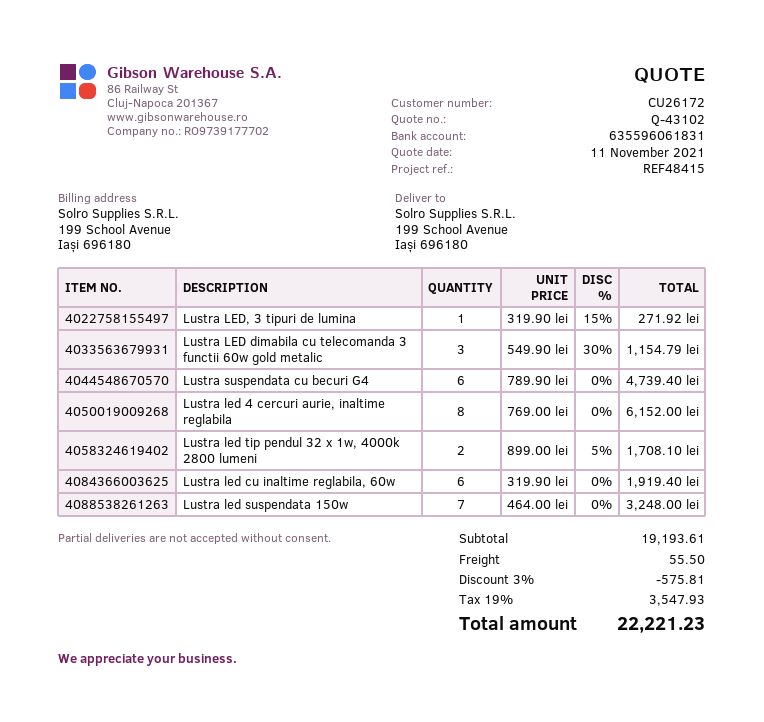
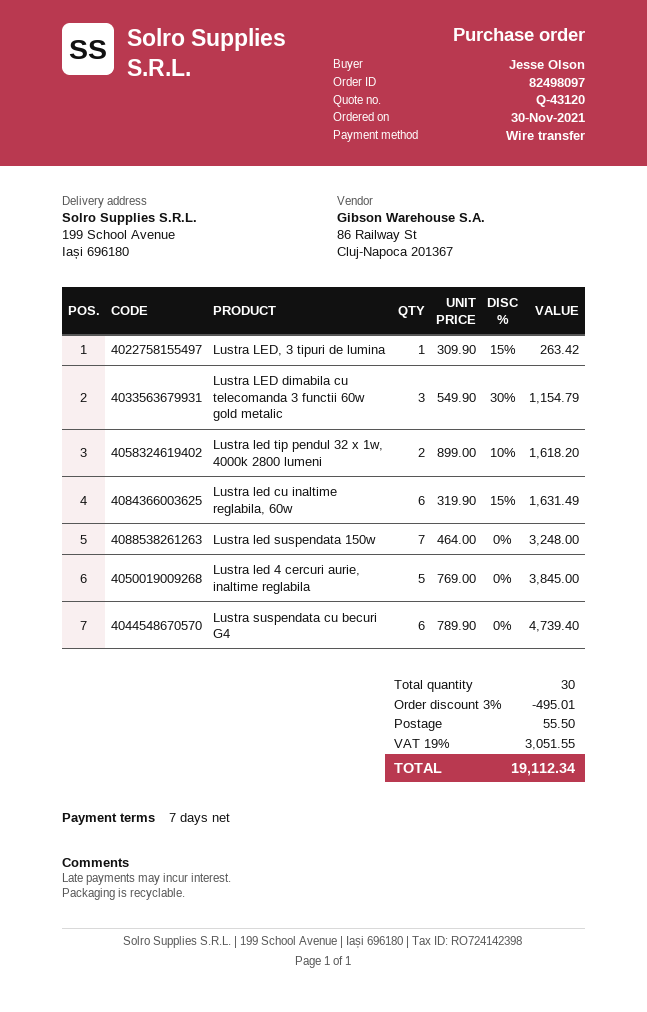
quote number: Q-43102 -> Q-43120
Lustra LED, 3 tipuri de lumina: 1 x 319.90 - 15% = 271.92 -> 1 x 309.90 - 15% = 263.42
Lustra led 4 cercuri aurie, inaltime reglabila: 8 x 769.00 = 6152.00 -> 5 x 769.00 = 3845.00
Lustra led tip pendul 32 x 1w, 4000k 2800 lumeni: 2 x 899.00 - 5% = 1708.10 -> 2 x 899.00 - 10% = 1618.20
Lustra led cu inaltime reglabila, 60w: 6 x 319.90 = 1919.40 -> 6 x 319.90 - 15% = 1631.49
discount: 3% = 575.81 -> 3% = 495.01
tax: 19% = 3547.93 -> 19% = 3051.55
total: 22221.23 -> 19112.34

